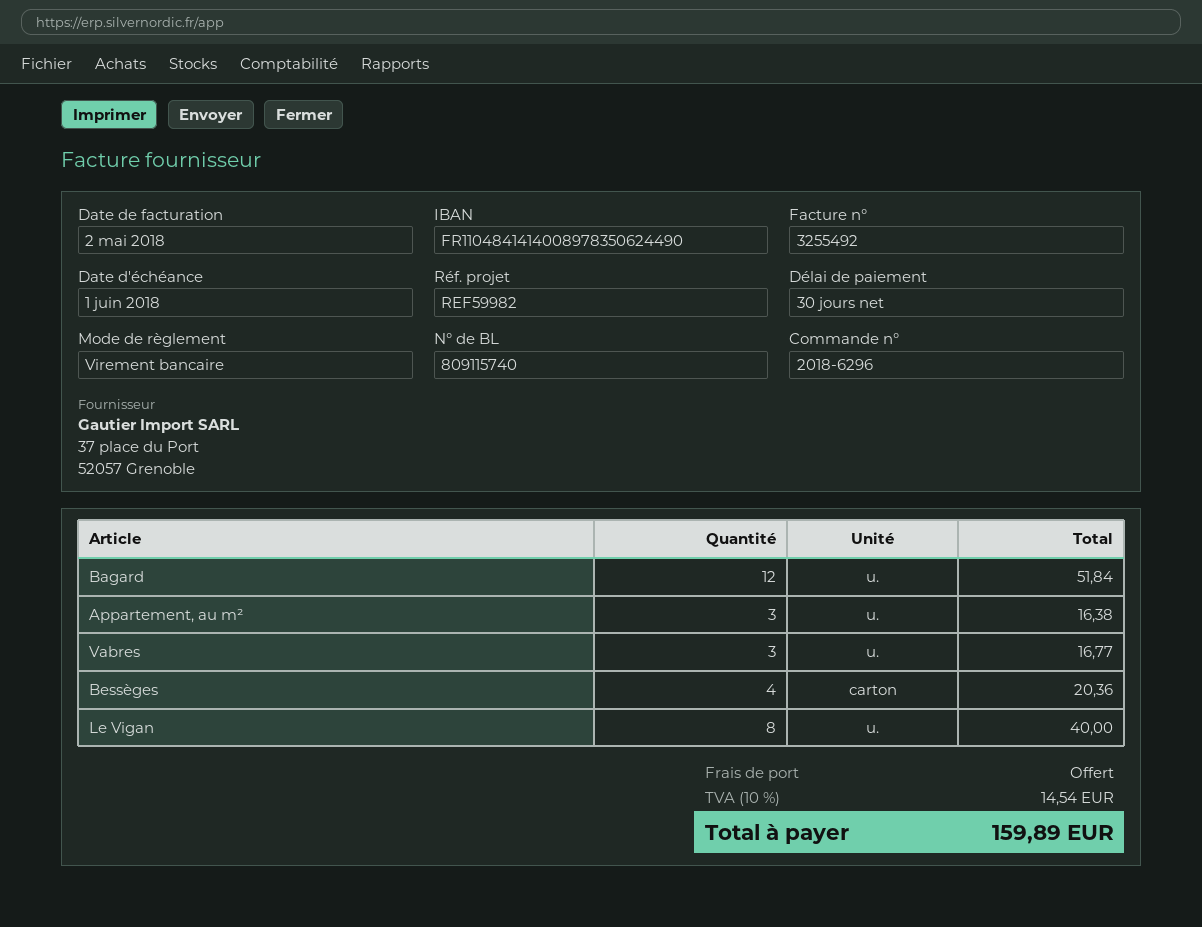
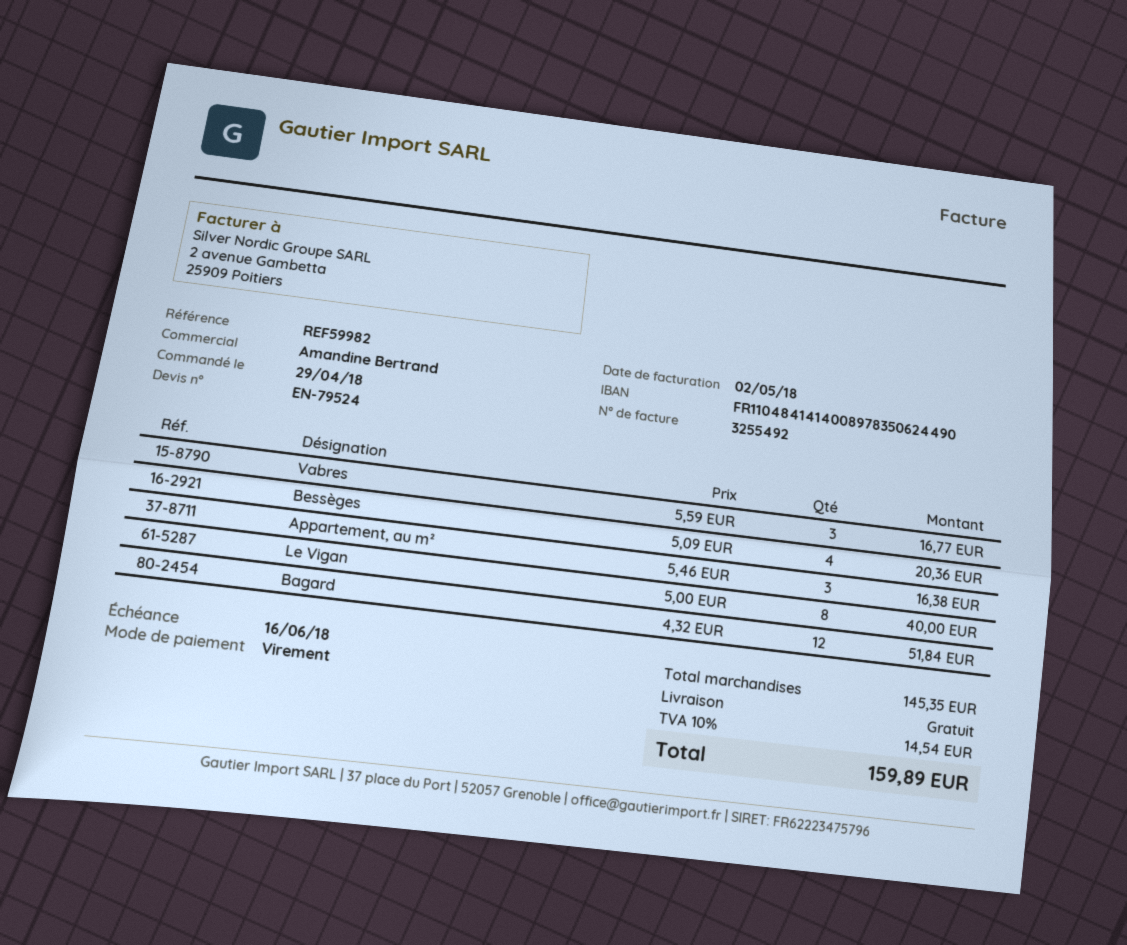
due date: 2018-06-01 -> 2018-06-16

